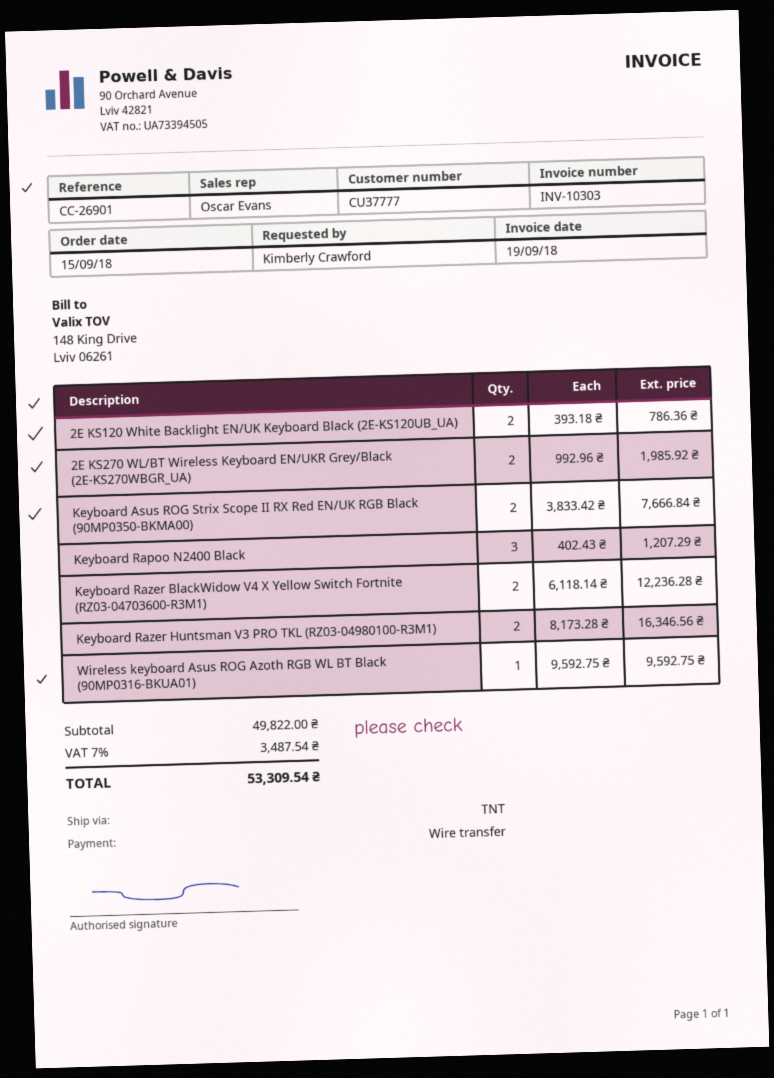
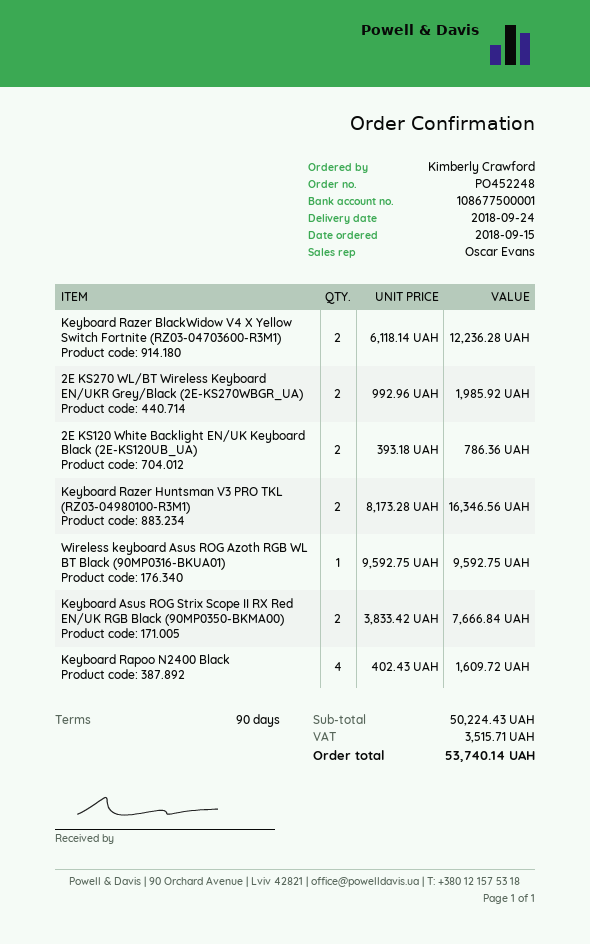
Keyboard Rapoo N2400 Black: 3 x 402.43 = 1207.29 -> 4 x 402.43 = 1609.72
subtotal: 49822.00 -> 50224.43
tax: 3487.54 -> 3515.71
total: 53309.54 -> 53740.14

